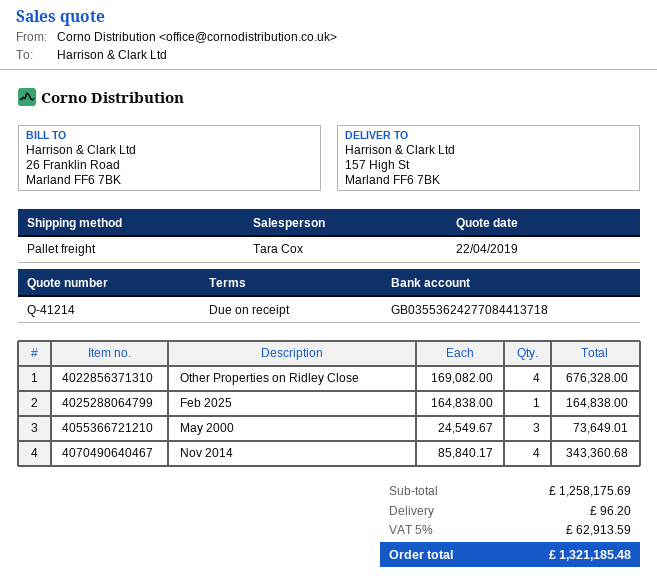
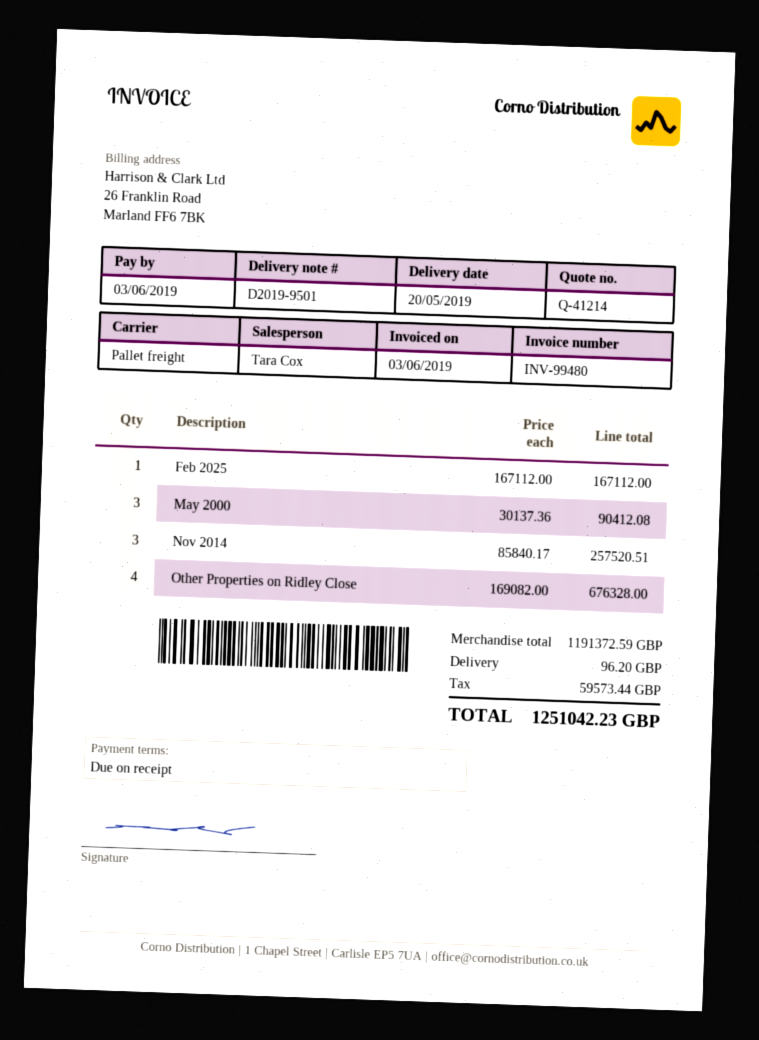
Feb 2025: 1 x 164838.00 = 164838.00 -> 1 x 167112.00 = 167112.00
May 2000: 3 x 24549.67 = 73649.01 -> 3 x 30137.36 = 90412.08
Nov 2014: 4 x 85840.17 = 343360.68 -> 3 x 85840.17 = 257520.51
subtotal: 1258175.69 -> 1191372.59
tax: 62913.59 -> 59573.44
total: 1321185.48 -> 1251042.23

